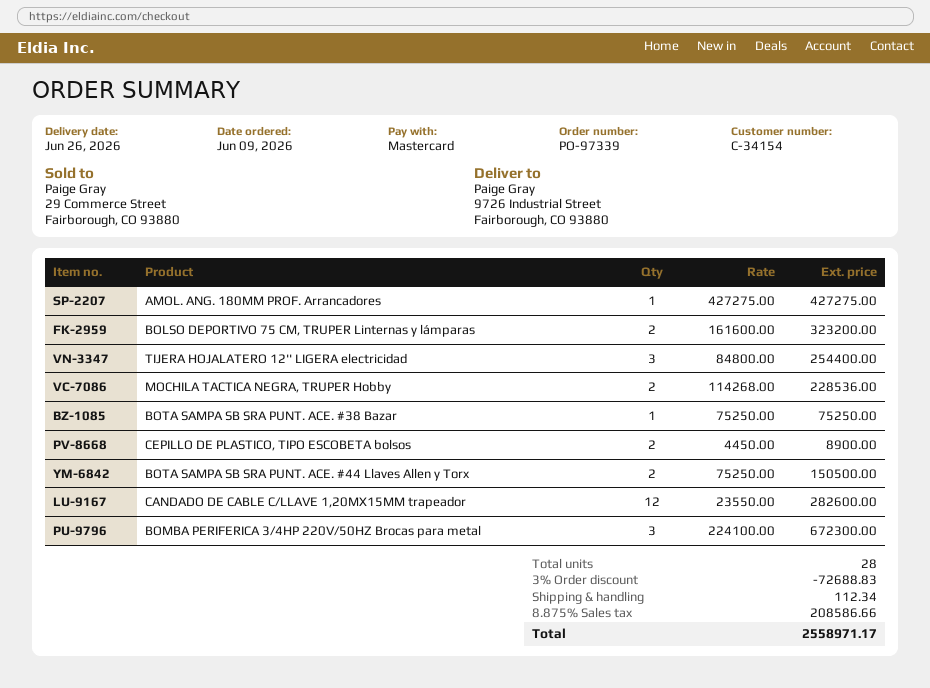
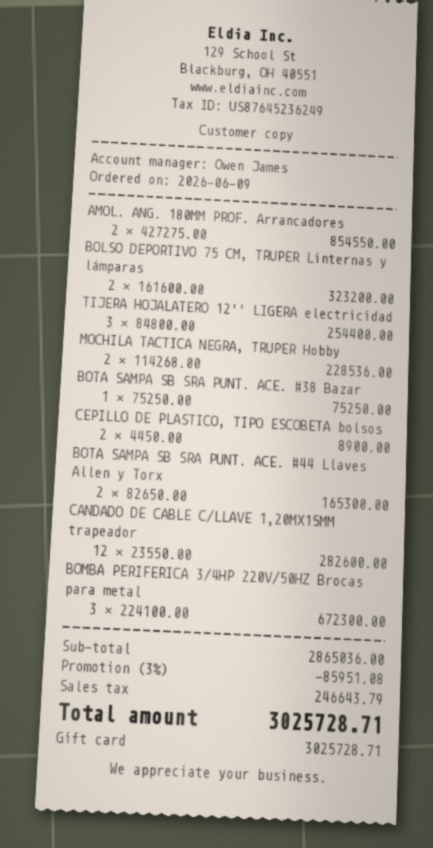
payment method: Mastercard -> gift card
AMOL. ANG. 180MM PROF. Arrancadores: 1 x 427275.00 = 427275.00 -> 2 x 427275.00 = 854550.00
BOTA SAMPA SB SRA PUNT. ACE. #44 Llaves Allen y Torx: 2 x 75250.00 = 150500.00 -> 2 x 82650.00 = 165300.00
discount: 3% = 72688.83 -> 3% = 85951.08
shipping: 112.34 -> none
tax: 208586.66 -> 246643.79
total: 2558971.17 -> 3025728.71

